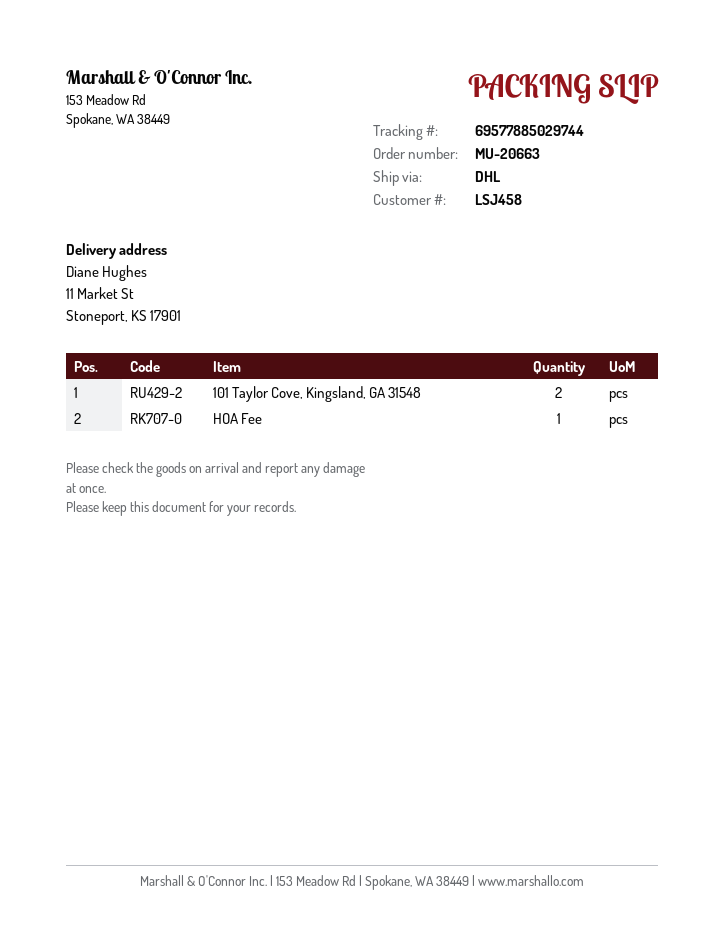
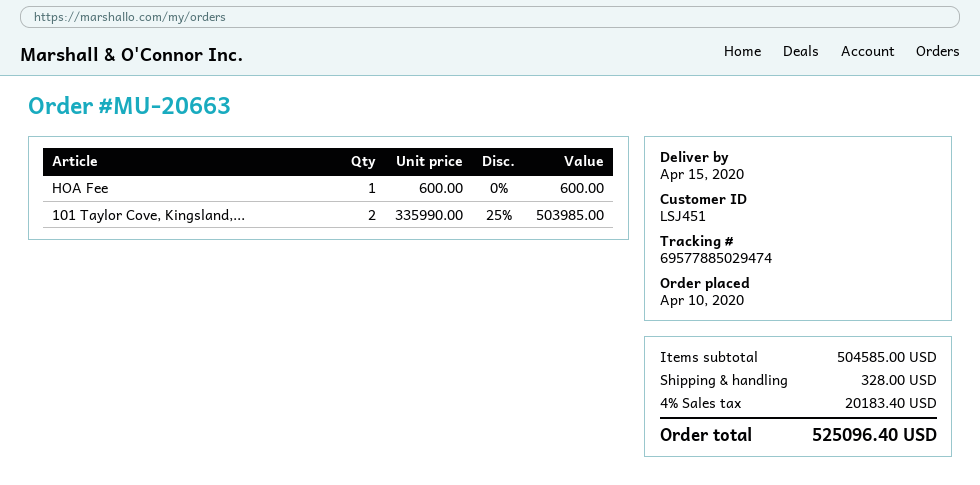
customer number: LSJ458 -> LSJ451
tracking number: 69577885029744 -> 69577885029474

